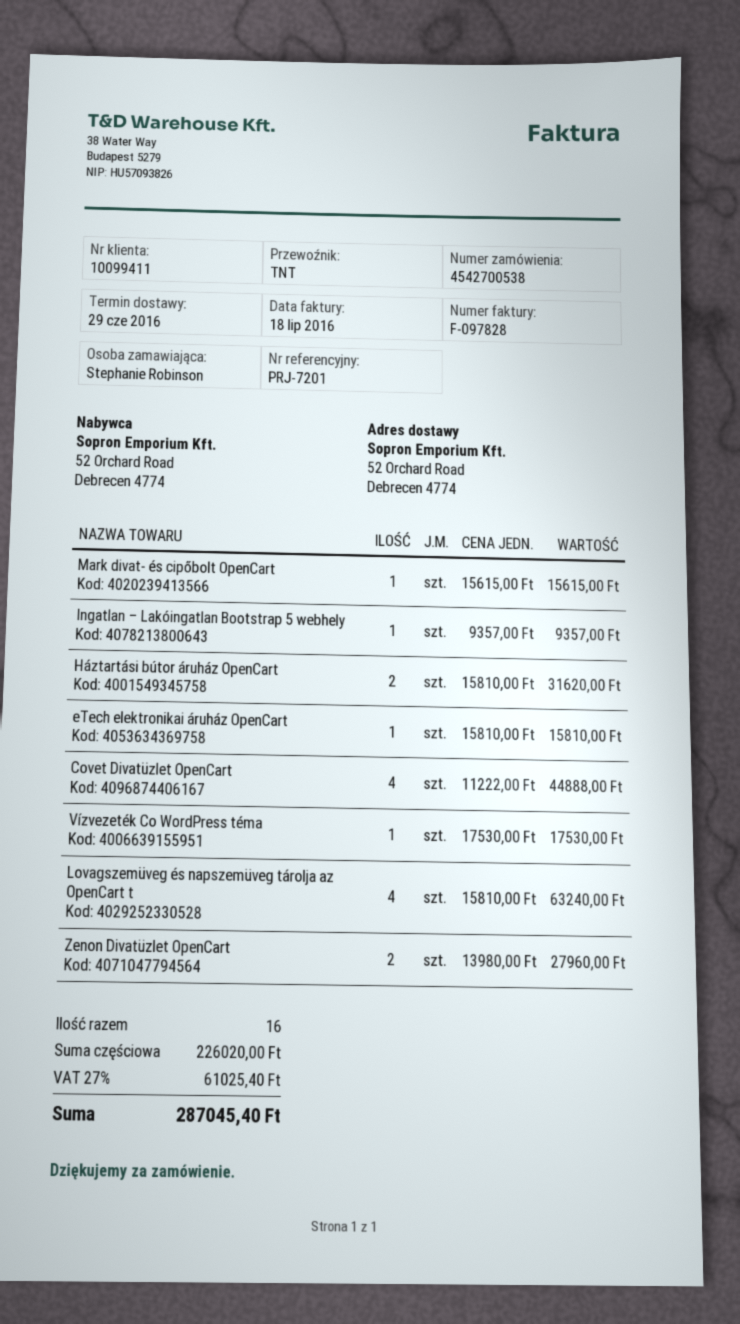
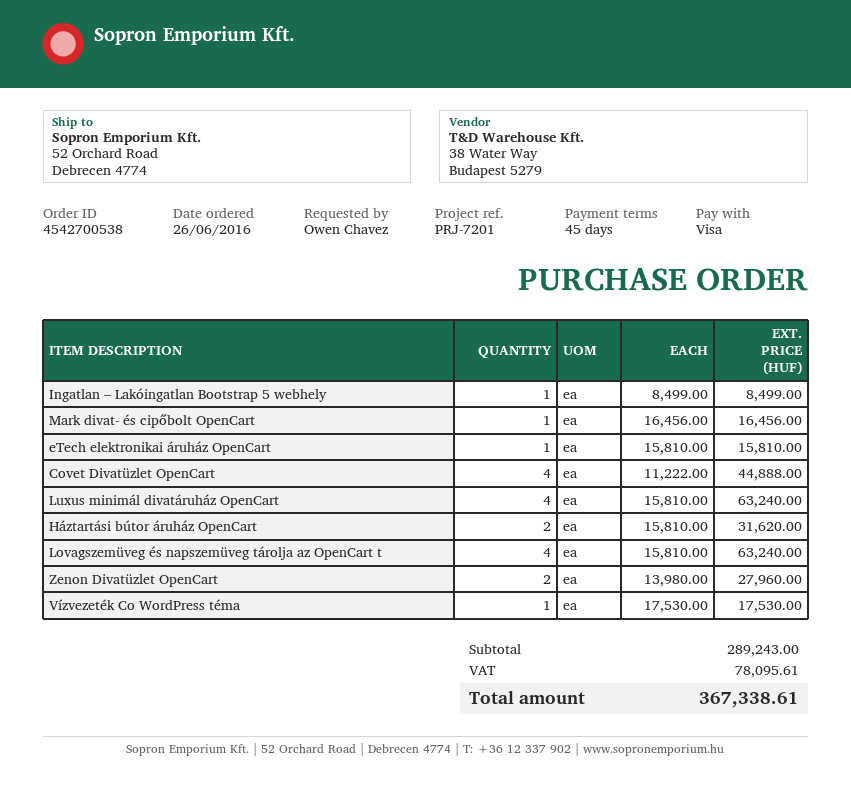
ordered by: Stephanie Robinson -> Owen Chavez
Mark divat- és cipőbolt OpenCart: 1 x 15615.00 = 15615.00 -> 1 x 16456.00 = 16456.00
Ingatlan – Lakóingatlan Bootstrap 5 webhely: 1 x 9357.00 = 9357.00 -> 1 x 8499.00 = 8499.00
Luxus minimál divatáruház OpenCart: none -> 4 x 15810.00 = 63240.00
subtotal: 226020.00 -> 289243.00
tax: 61025.40 -> 78095.61
total: 287045.40 -> 367338.61

